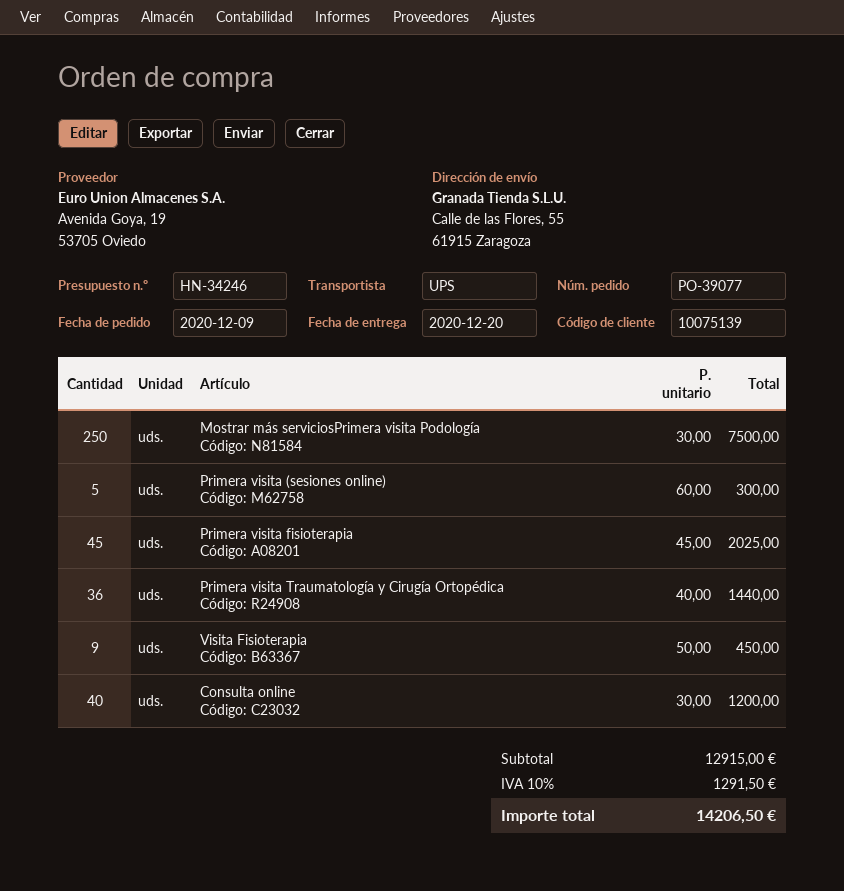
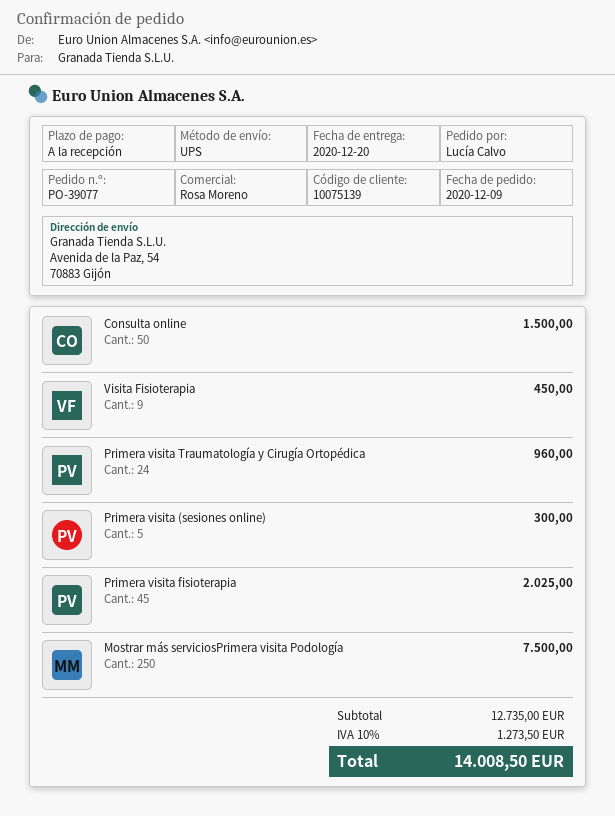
ship to: Calle de las Flores, 55, 61915 Zaragoza -> Avenida de la Paz, 54, 70883 Gijón
Primera visita Traumatología y Cirugía Ortopédica: 36 for 1440.00 -> 24 for 960.00
Consulta online: 40 for 1200.00 -> 50 for 1500.00
subtotal: 12915.00 -> 12735.00
tax: 10% = 1291.50 -> 10% = 1273.50
total: 14206.50 -> 14008.50

